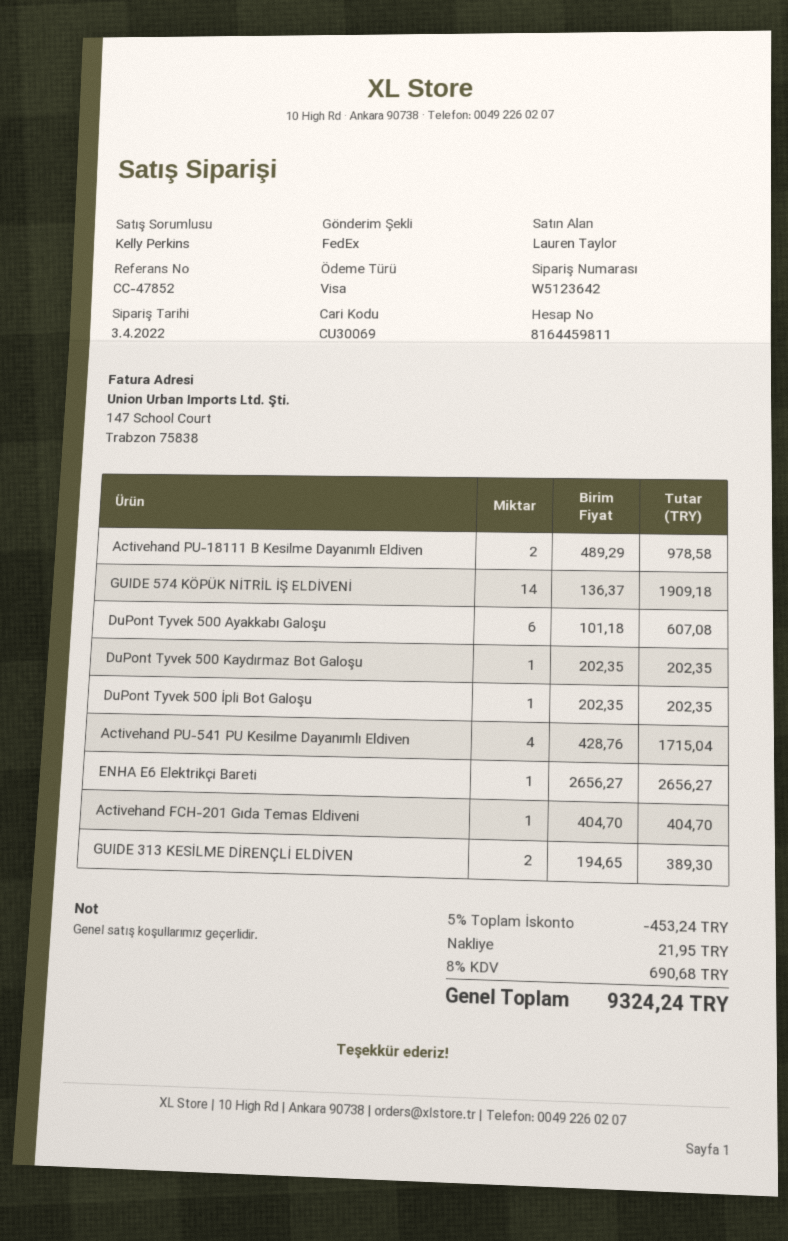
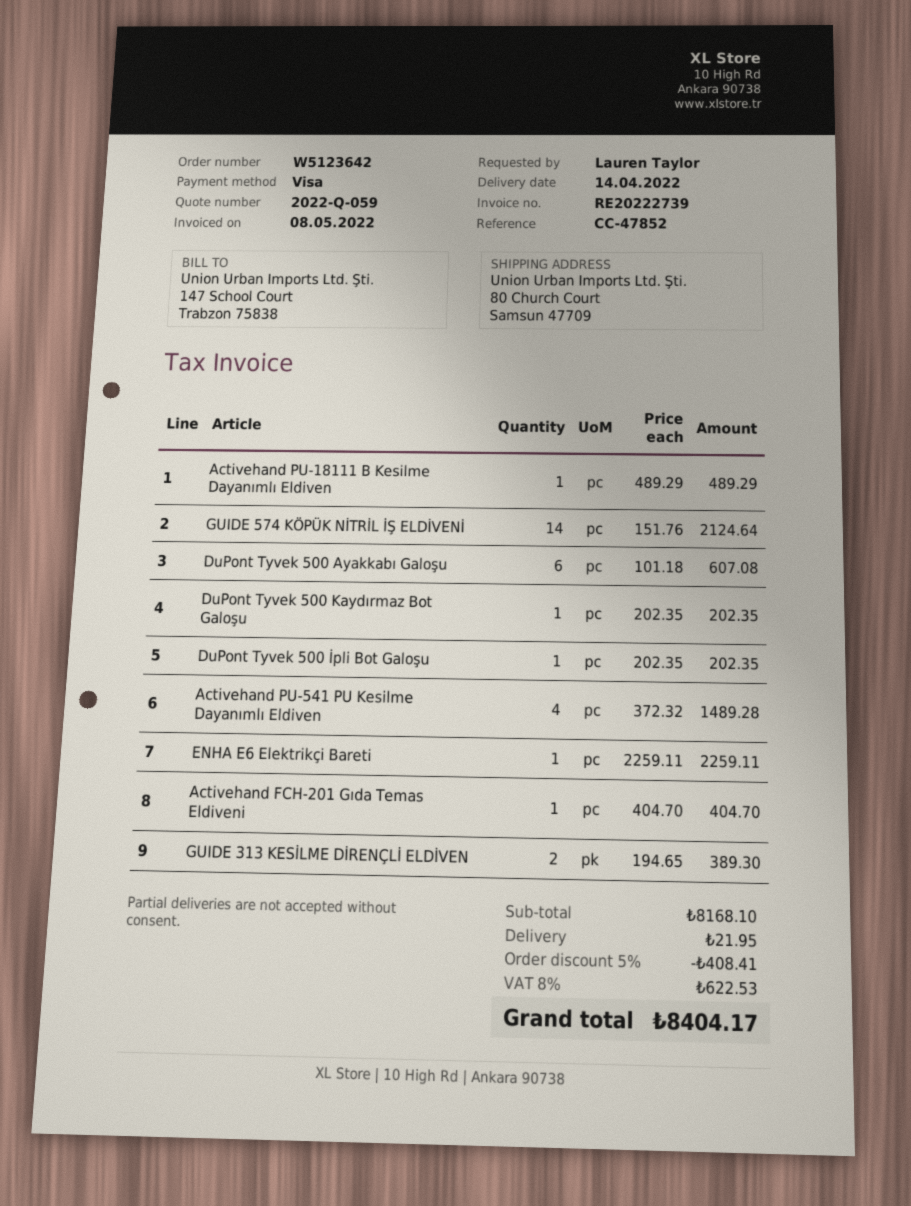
Activehand PU-18111 B Kesilme Dayanımlı Eldiven: 2 x 489.29 = 978.58 -> 1 x 489.29 = 489.29
GUIDE 574 KÖPÜK NİTRİL İŞ ELDİVENİ: 14 x 136.37 = 1909.18 -> 14 x 151.76 = 2124.64
Activehand PU-541 PU Kesilme Dayanımlı Eldiven: 4 x 428.76 = 1715.04 -> 4 x 372.32 = 1489.28
ENHA E6 Elektrikçi Bareti: 1 x 2656.27 = 2656.27 -> 1 x 2259.11 = 2259.11
discount: 5% = 453.24 -> 5% = 408.41
tax: 8% = 690.68 -> 8% = 622.53
total: 9324.24 -> 8404.17

